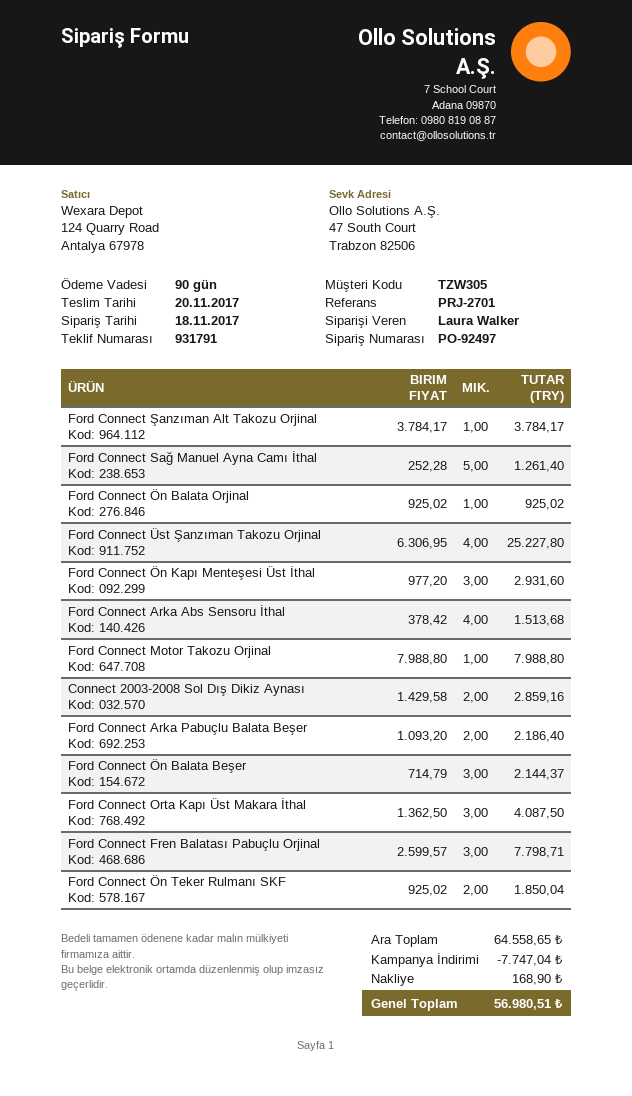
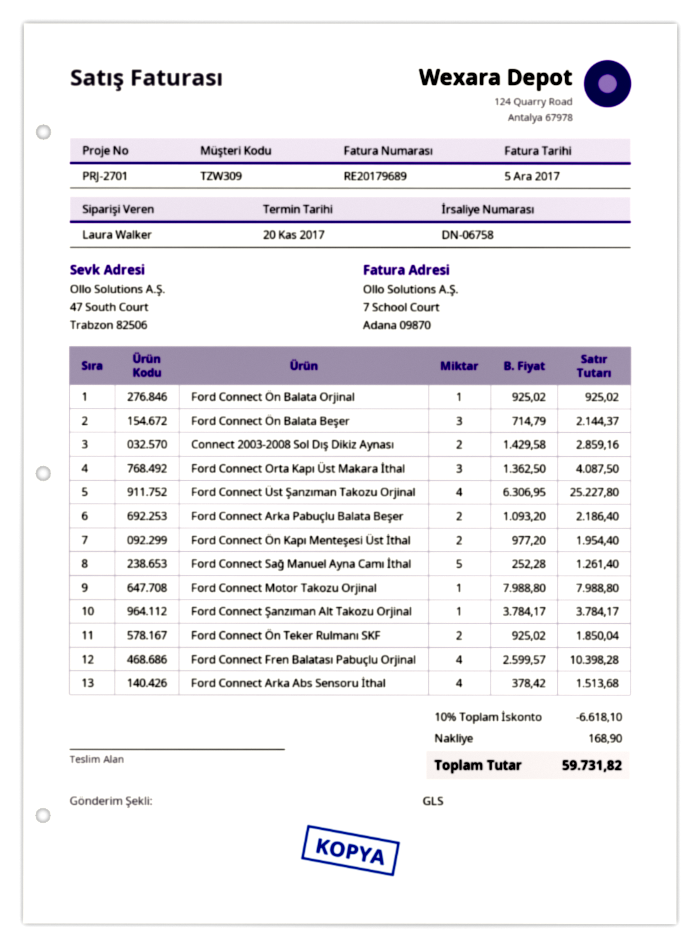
customer number: TZW305 -> TZW309
Ford Connect Ön Kapı Menteşesi Üst İthal: 3 x 977.20 = 2931.60 -> 2 x 977.20 = 1954.40
Ford Connect Fren Balatası Pabuçlu Orjinal: 3 x 2599.57 = 7798.71 -> 4 x 2599.57 = 10398.28
discount: 7747.04 -> 6618.10
total: 56980.51 -> 59731.82

